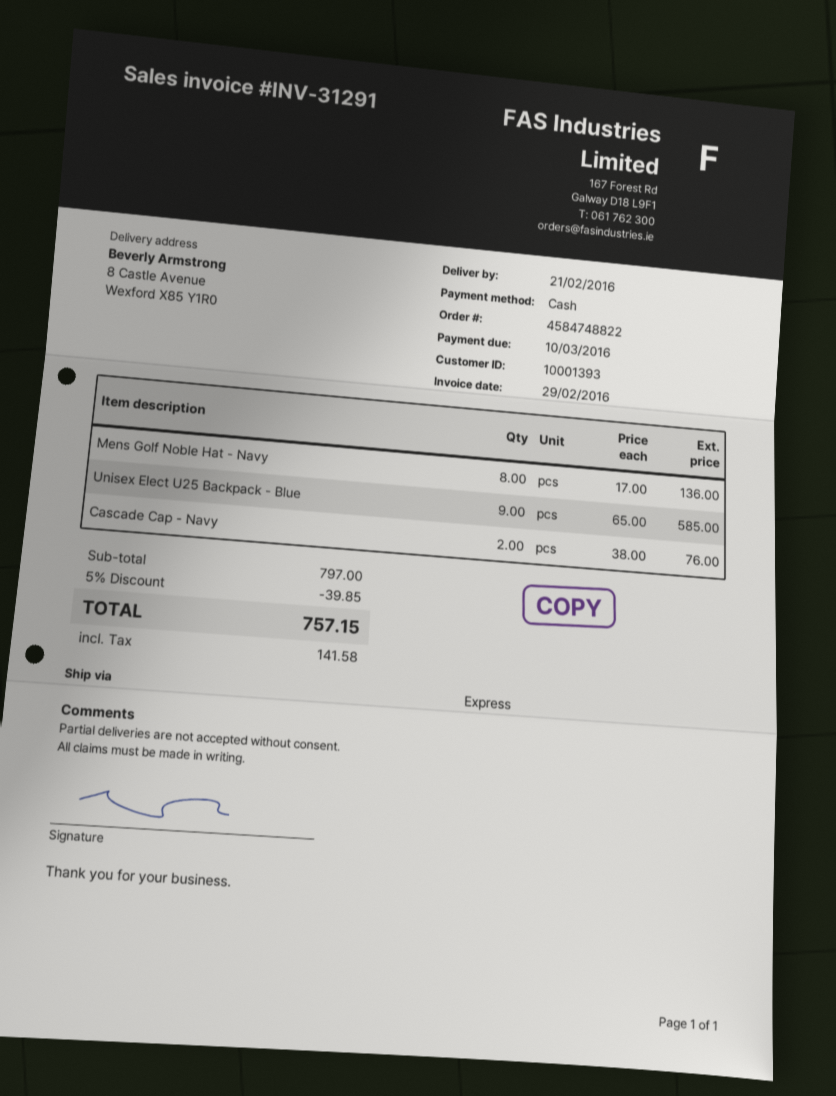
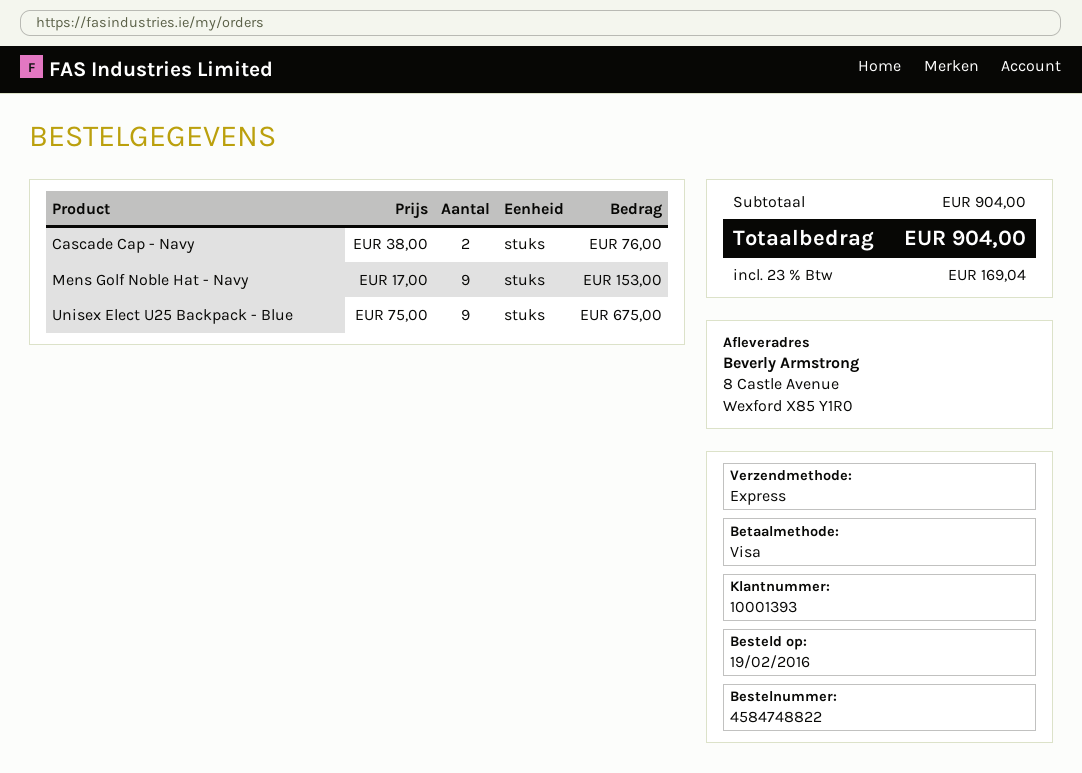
payment method: cash -> Visa
Mens Golf Noble Hat - Navy: 8 x 17.00 = 136.00 -> 9 x 17.00 = 153.00
Unisex Elect U25 Backpack - Blue: 9 x 65.00 = 585.00 -> 9 x 75.00 = 675.00
subtotal: 797.00 -> 904.00
discount: 5% = 39.85 -> none
tax: 141.58 -> 169.04
total: 757.15 -> 904.00

